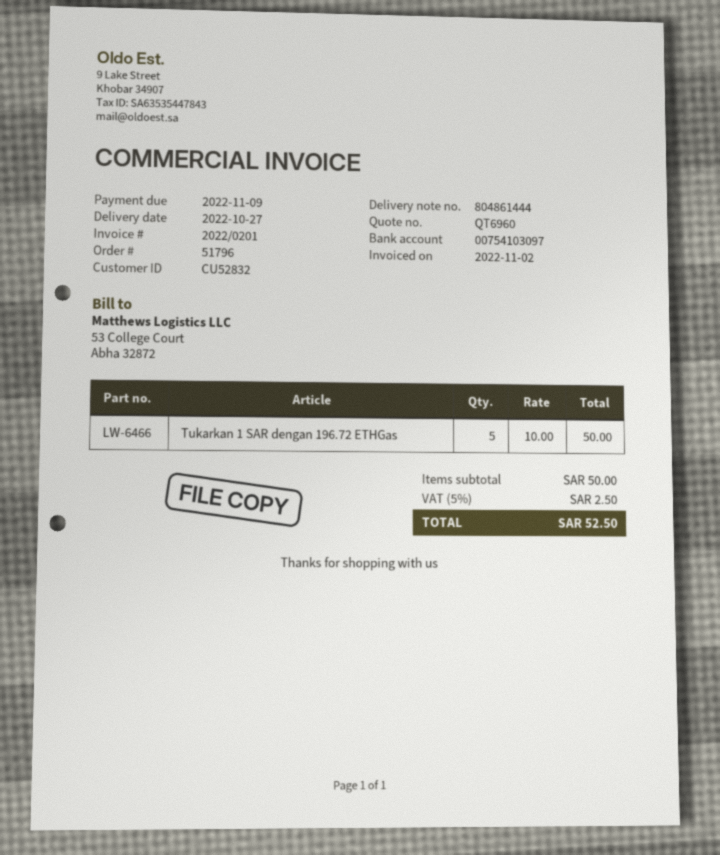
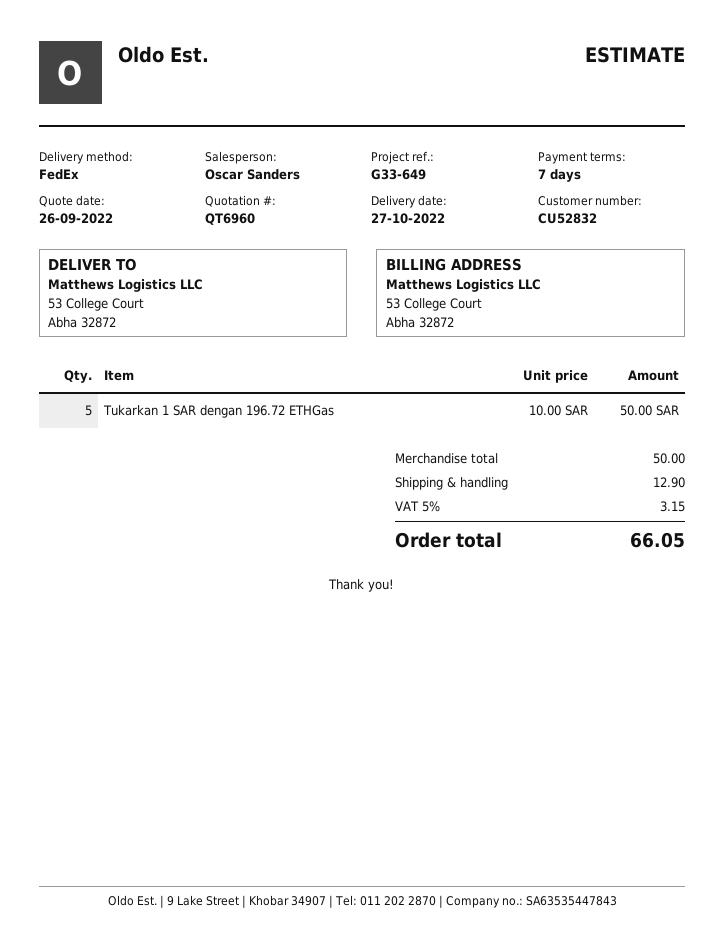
shipping: none -> 12.90
tax: 5% = 2.50 -> 5% = 3.15
total: 52.50 -> 66.05

